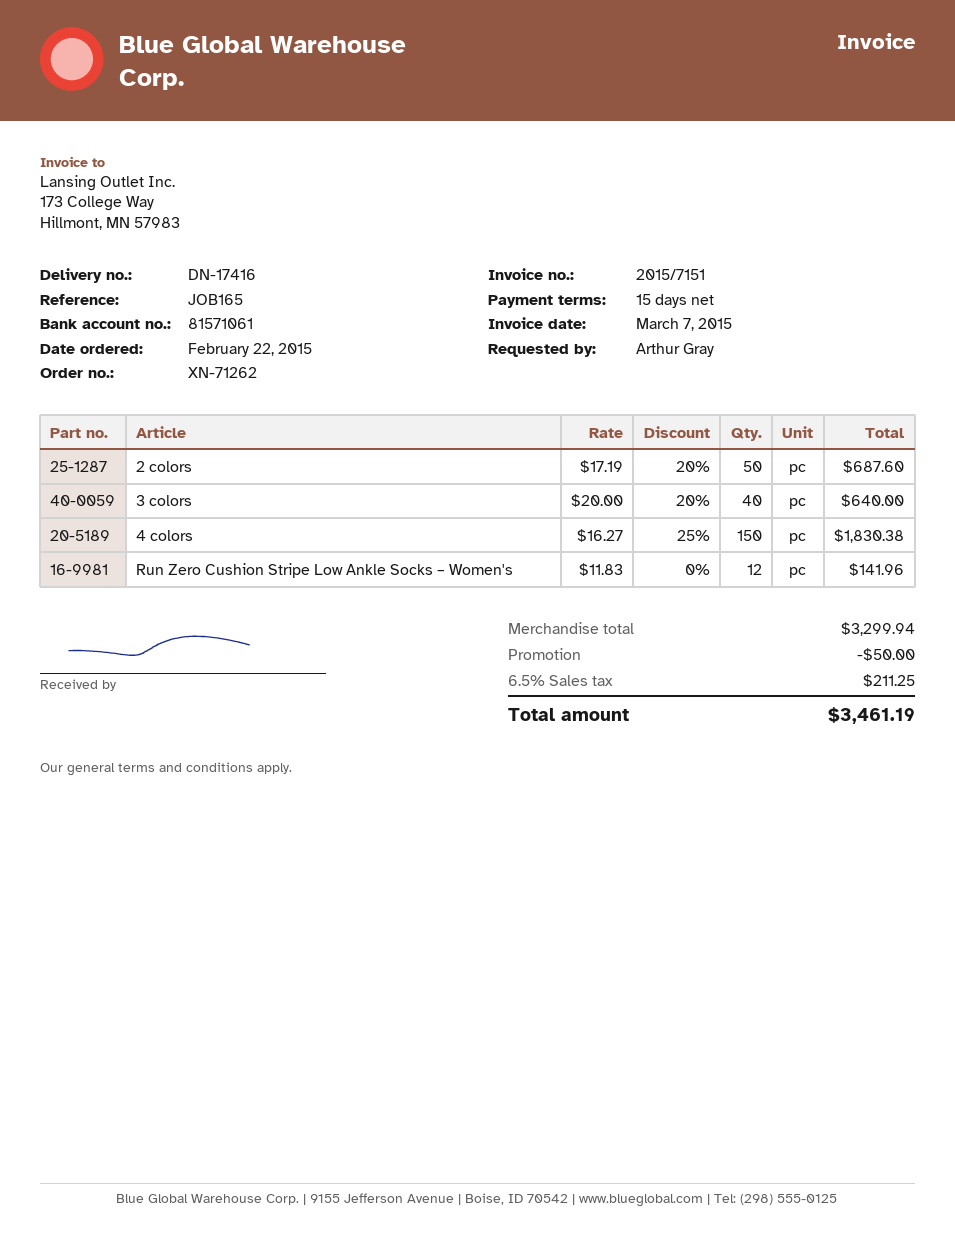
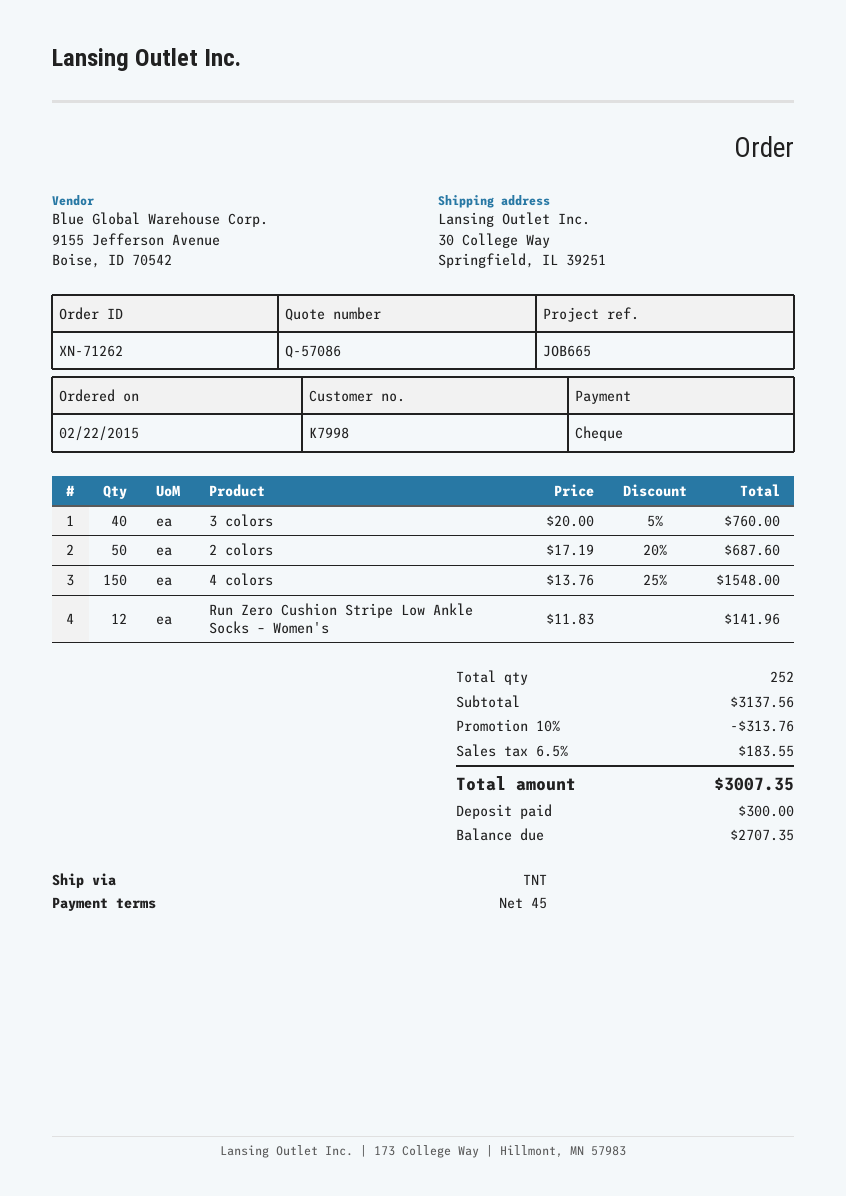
payment terms: 15 days -> 45 days
reference: JOB165 -> JOB665
3 colors: 40 x 20.00 - 20% = 640.00 -> 40 x 20.00 - 5% = 760.00
4 colors: 150 x 16.27 - 25% = 1830.38 -> 150 x 13.76 - 25% = 1548.00
subtotal: 3299.94 -> 3137.56
discount: 50.00 -> 313.76
tax: 6.5% = 211.25 -> 6.5% = 183.55
total: 3461.19 -> 3007.35

